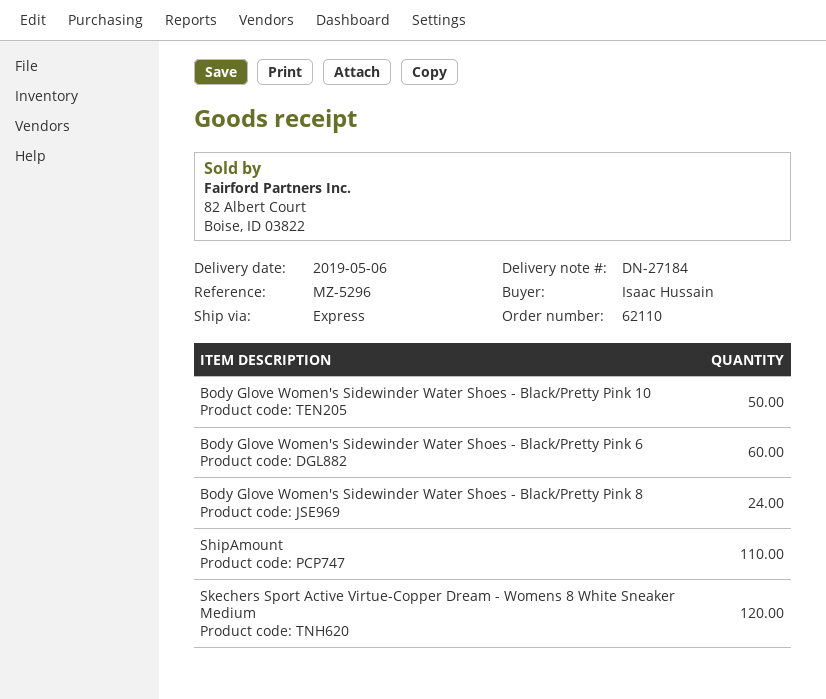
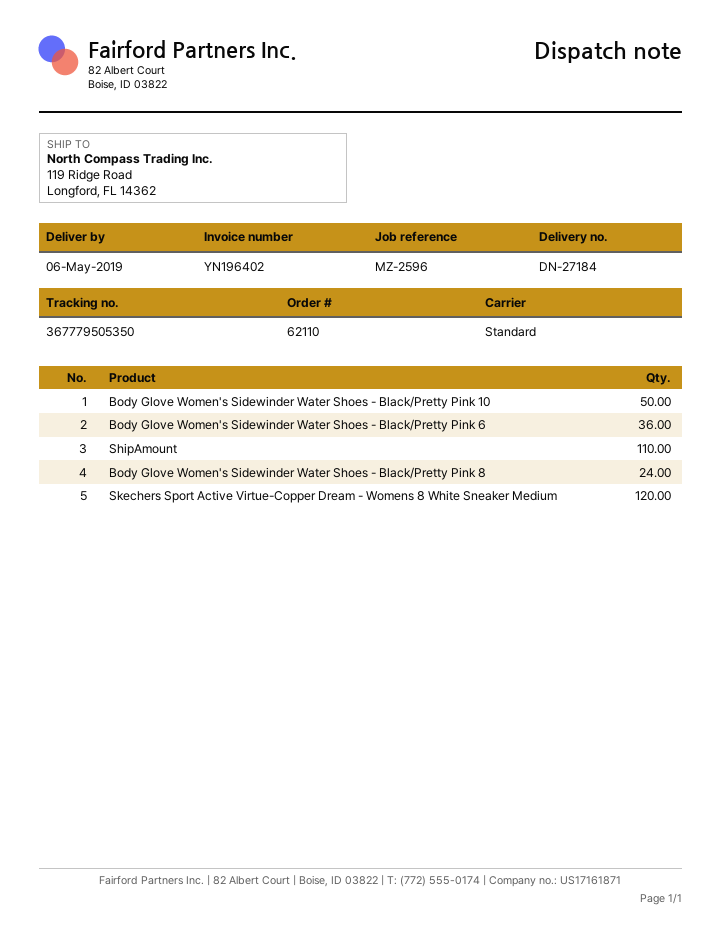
reference: MZ-5296 -> MZ-2596
shipping method: express -> standard
Body Glove Women's Sidewinder Water Shoes - Black/Pretty Pink 6: 60 -> 36

